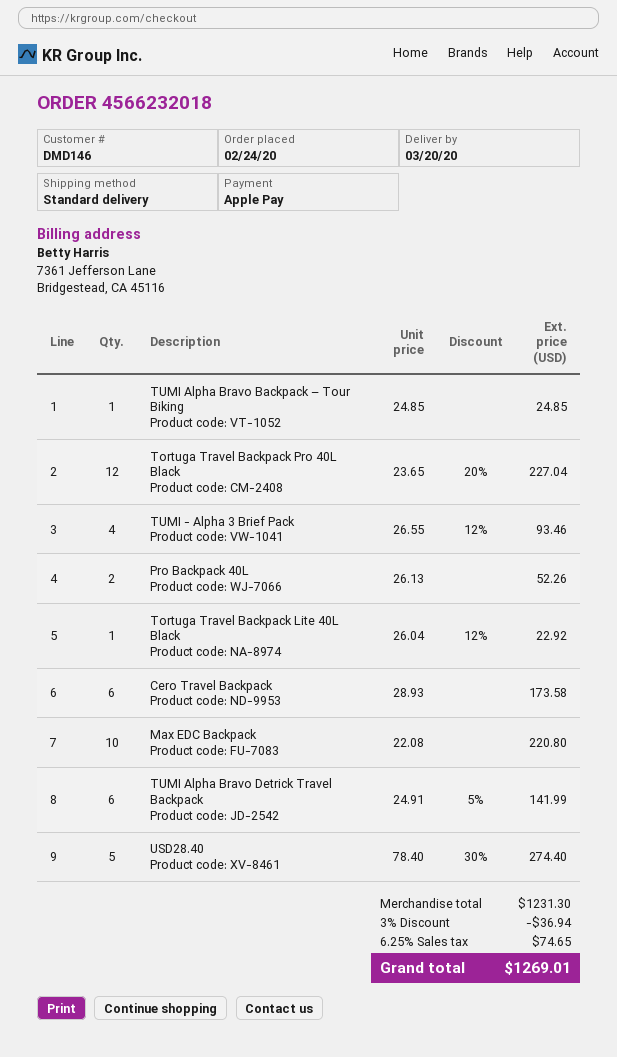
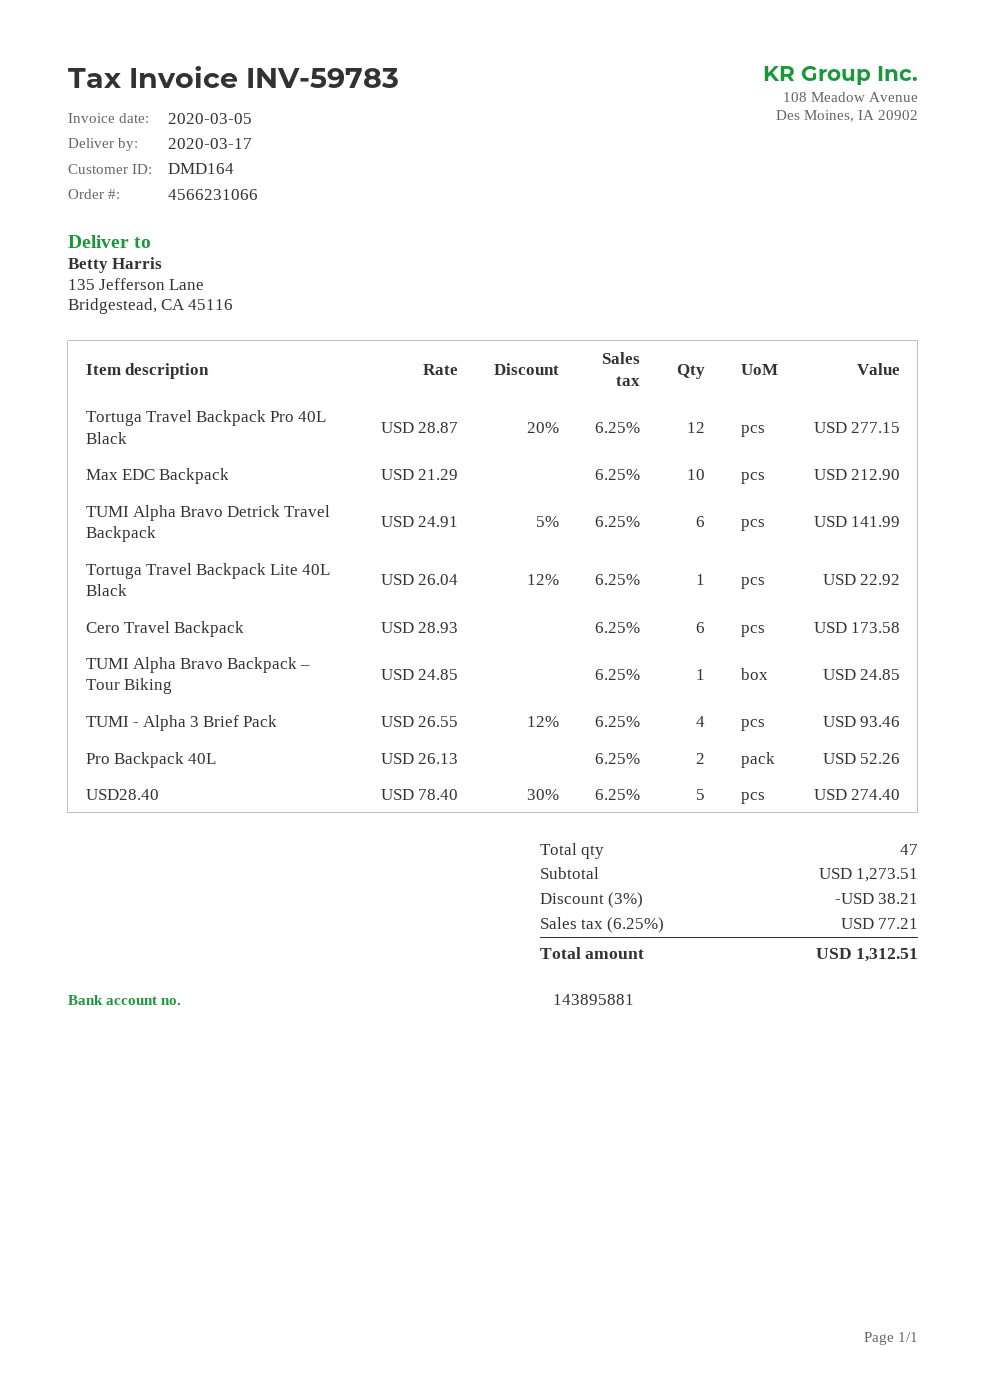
order number: 4566232018 -> 4566231066
delivery date: 2020-03-20 -> 2020-03-17
customer number: DMD146 -> DMD164
Tortuga Travel Backpack Pro 40L Black: 12 x 23.65 - 20% = 227.04 -> 12 x 28.87 - 20% = 277.15
Max EDC Backpack: 10 x 22.08 = 220.80 -> 10 x 21.29 = 212.90
subtotal: 1231.30 -> 1273.51
discount: 3% = 36.94 -> 3% = 38.21
tax: 6.25% = 74.65 -> 6.25% = 77.21
total: 1269.01 -> 1312.51

